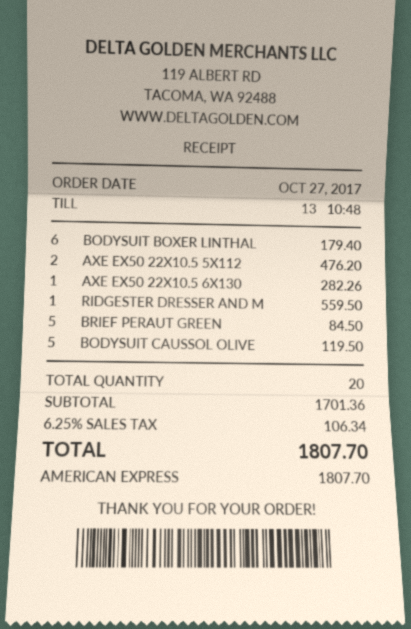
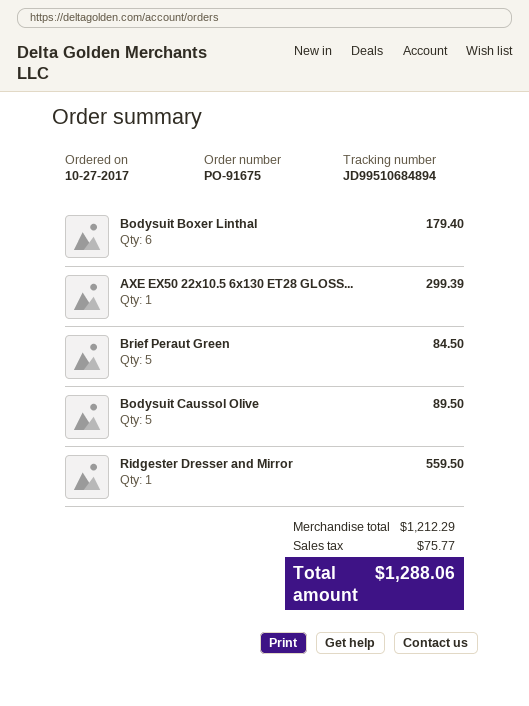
AXE EX50 22X10.5 5X112: 2 for 476.20 -> none
AXE EX50 22X10.5 6X130: 1 for 282.26 -> 1 for 299.39
BODYSUIT CAUSSOL OLIVE: 5 for 119.50 -> 5 for 89.50
subtotal: 1701.36 -> 1212.29
tax: 106.34 -> 75.77
total: 1807.70 -> 1288.06

